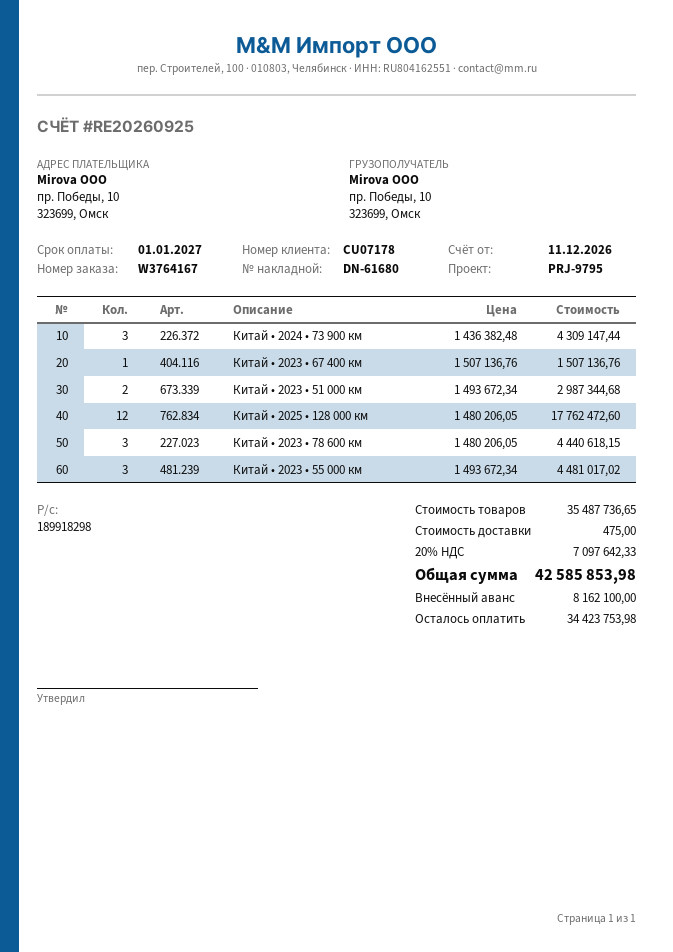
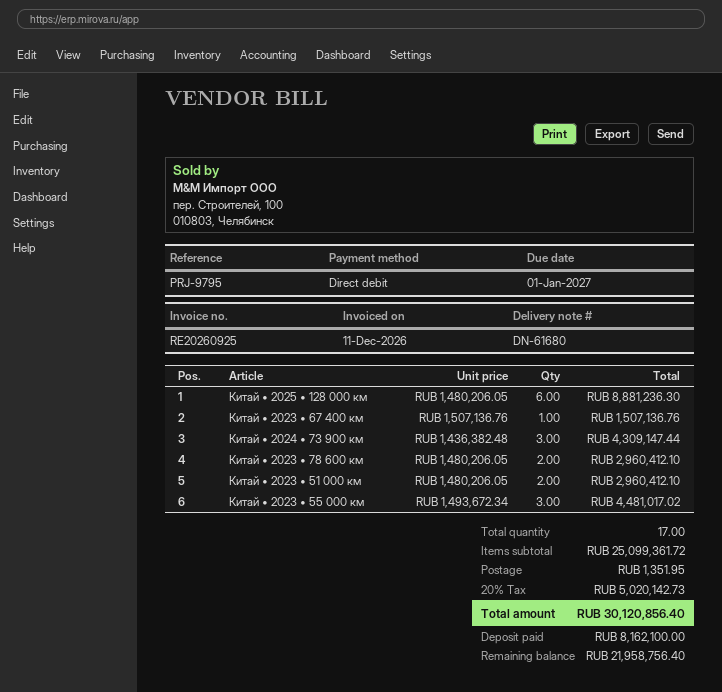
Китай • 2023 • 51 000 км: 2 x 1493672.34 = 2987344.68 -> 2 x 1480206.05 = 2960412.10
Китай • 2025 • 128 000 км: 12 x 1480206.05 = 17762472.60 -> 6 x 1480206.05 = 8881236.30
Китай • 2023 • 78 600 км: 3 x 1480206.05 = 4440618.15 -> 2 x 1480206.05 = 2960412.10
subtotal: 35487736.65 -> 25099361.72
shipping: 475.00 -> 1351.95
tax: 20% = 7097642.33 -> 20% = 5020142.73
total: 42585853.98 -> 30120856.40
balance: 34423753.98 -> 21958756.40

